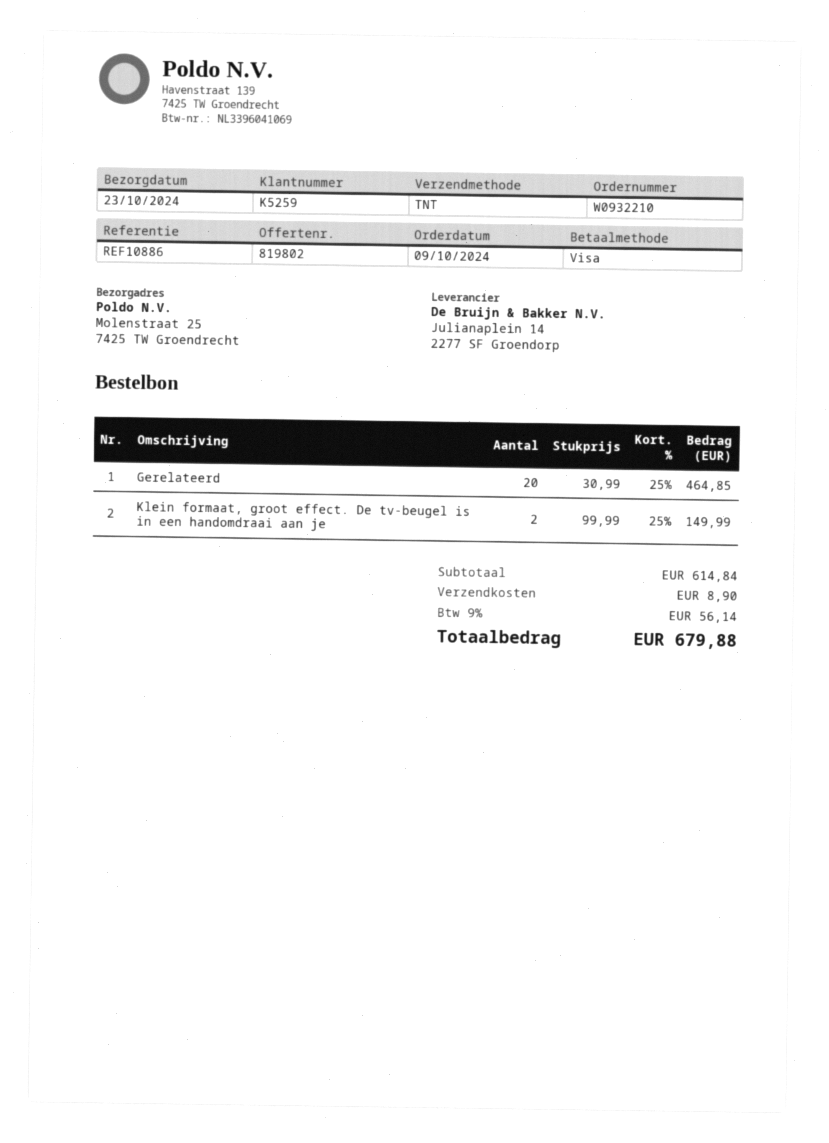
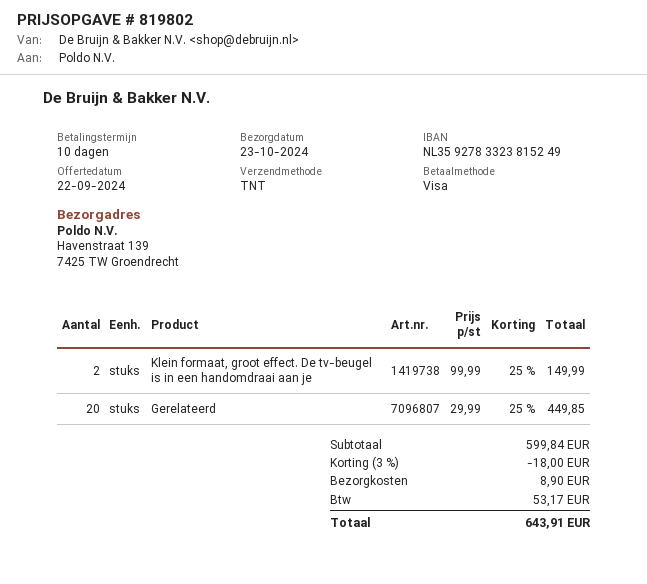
ship to: Molenstraat 25, 7425 TW Groendrecht -> Havenstraat 139, 7425 TW Groendrecht
Gerelateerd: 20 x 30.99 - 25% = 464.85 -> 20 x 29.99 - 25% = 449.85
subtotal: 614.84 -> 599.84
discount: none -> 3% = 18.00
tax: 56.14 -> 53.17
total: 679.88 -> 643.91

